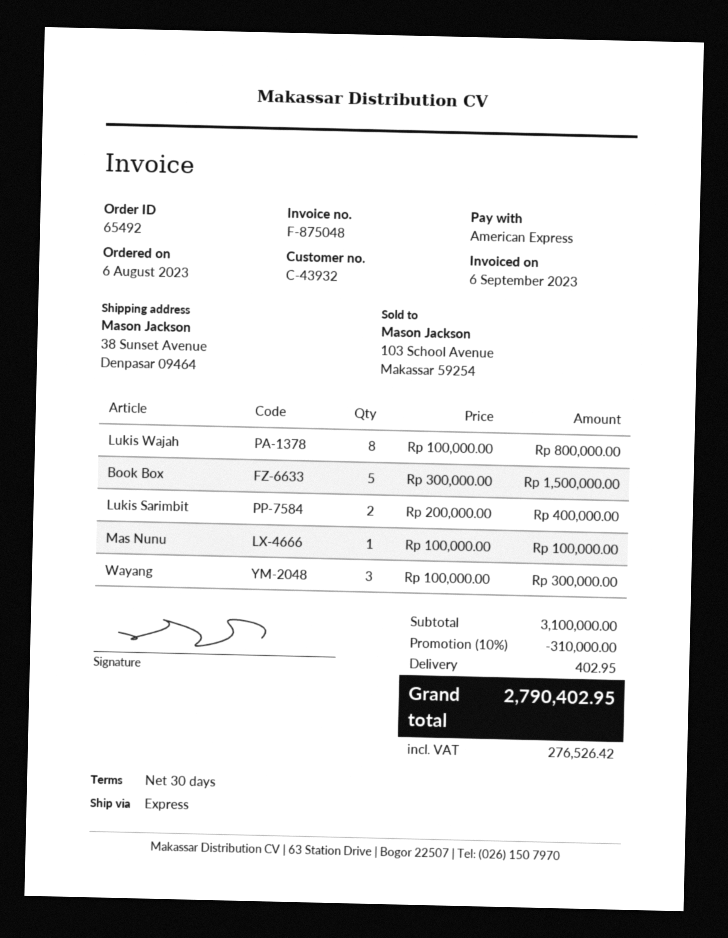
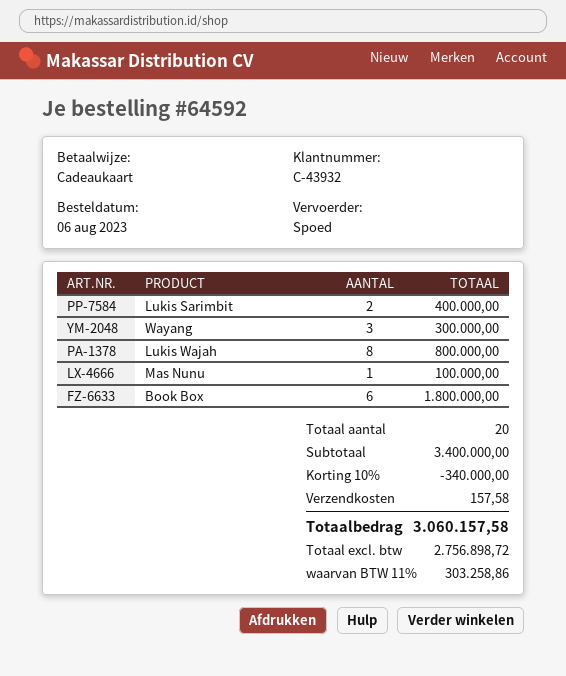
order number: 65492 -> 64592
payment method: American Express -> gift card
Book Box: 5 for 1500000.00 -> 6 for 1800000.00
subtotal: 3100000.00 -> 3400000.00
discount: 10% = 310000.00 -> 10% = 340000.00
shipping: 402.95 -> 157.58
tax: 276526.42 -> 303258.86
total: 2790402.95 -> 3060157.58

